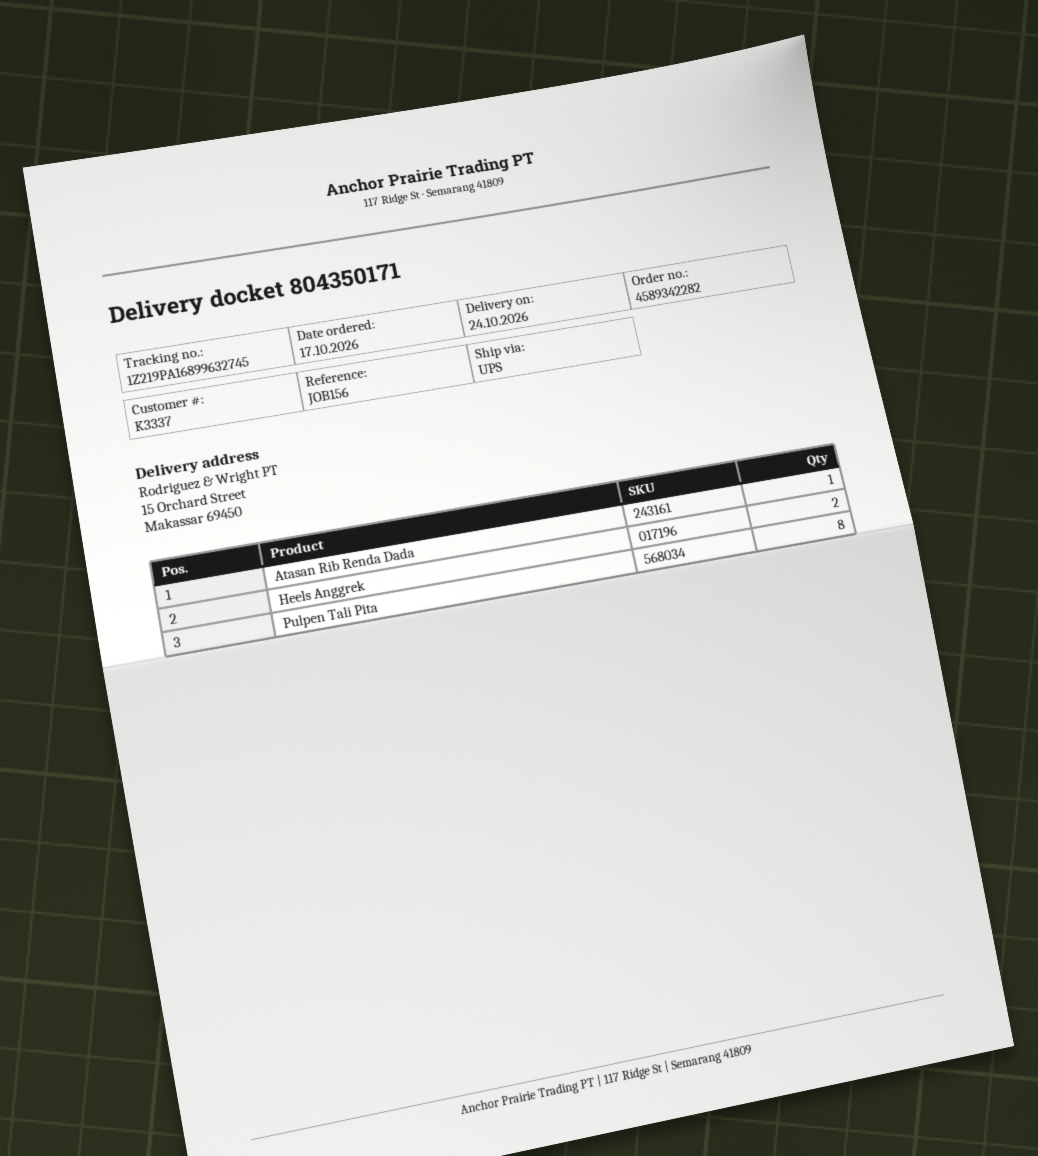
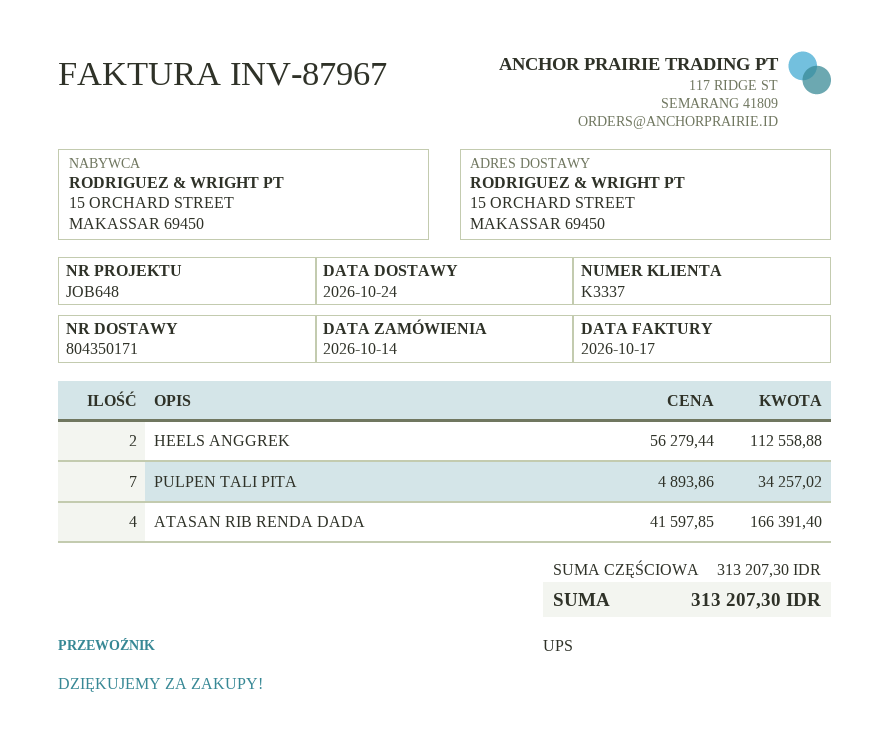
order date: 2026-10-17 -> 2026-10-14
reference: JOB156 -> JOB648
Atasan Rib Renda Dada: 1 -> 4
Pulpen Tali Pita: 8 -> 7

